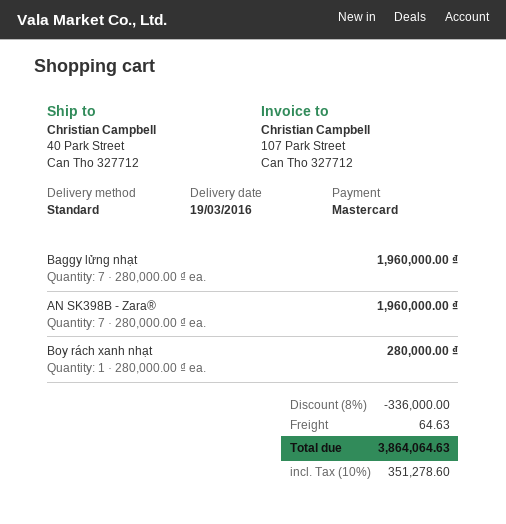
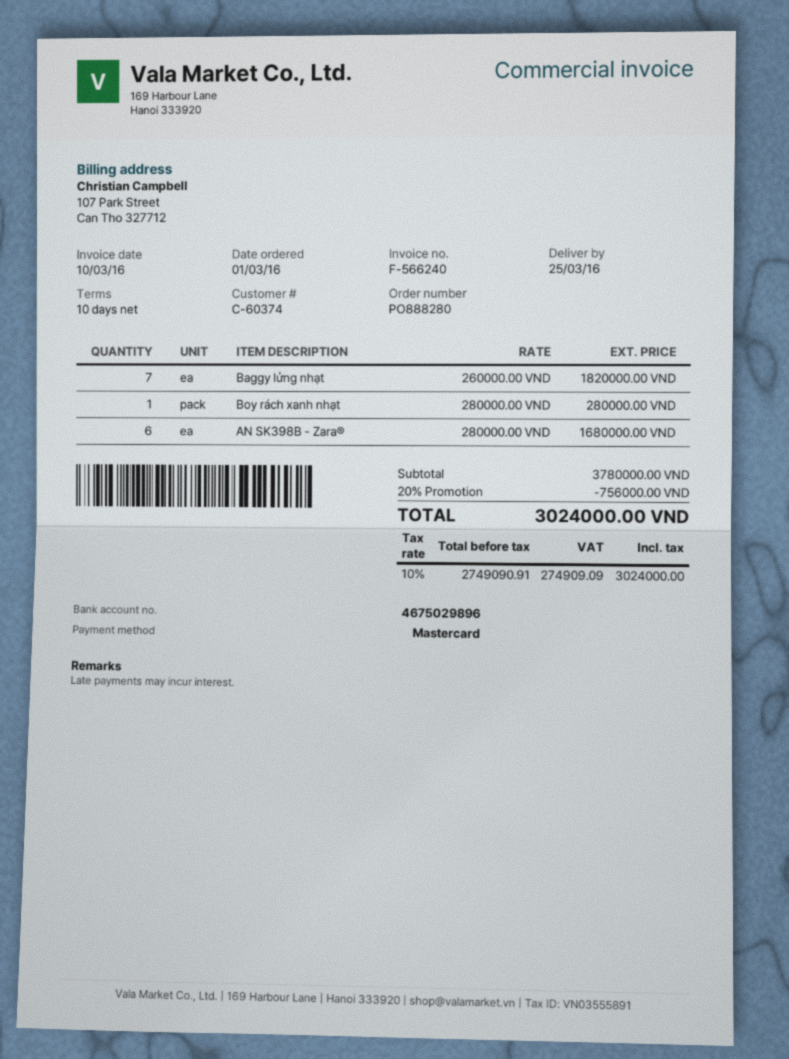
delivery date: 2016-03-19 -> 2016-03-25
Baggy lửng nhạt: 7 x 280000.00 = 1960000.00 -> 7 x 260000.00 = 1820000.00
AN SK398B - Zara®: 7 x 280000.00 = 1960000.00 -> 6 x 280000.00 = 1680000.00
discount: 8% = 336000.00 -> 20% = 756000.00
shipping: 64.63 -> none
tax: 10% = 351278.60 -> 10% = 274909.09
total: 3864064.63 -> 3024000.00

